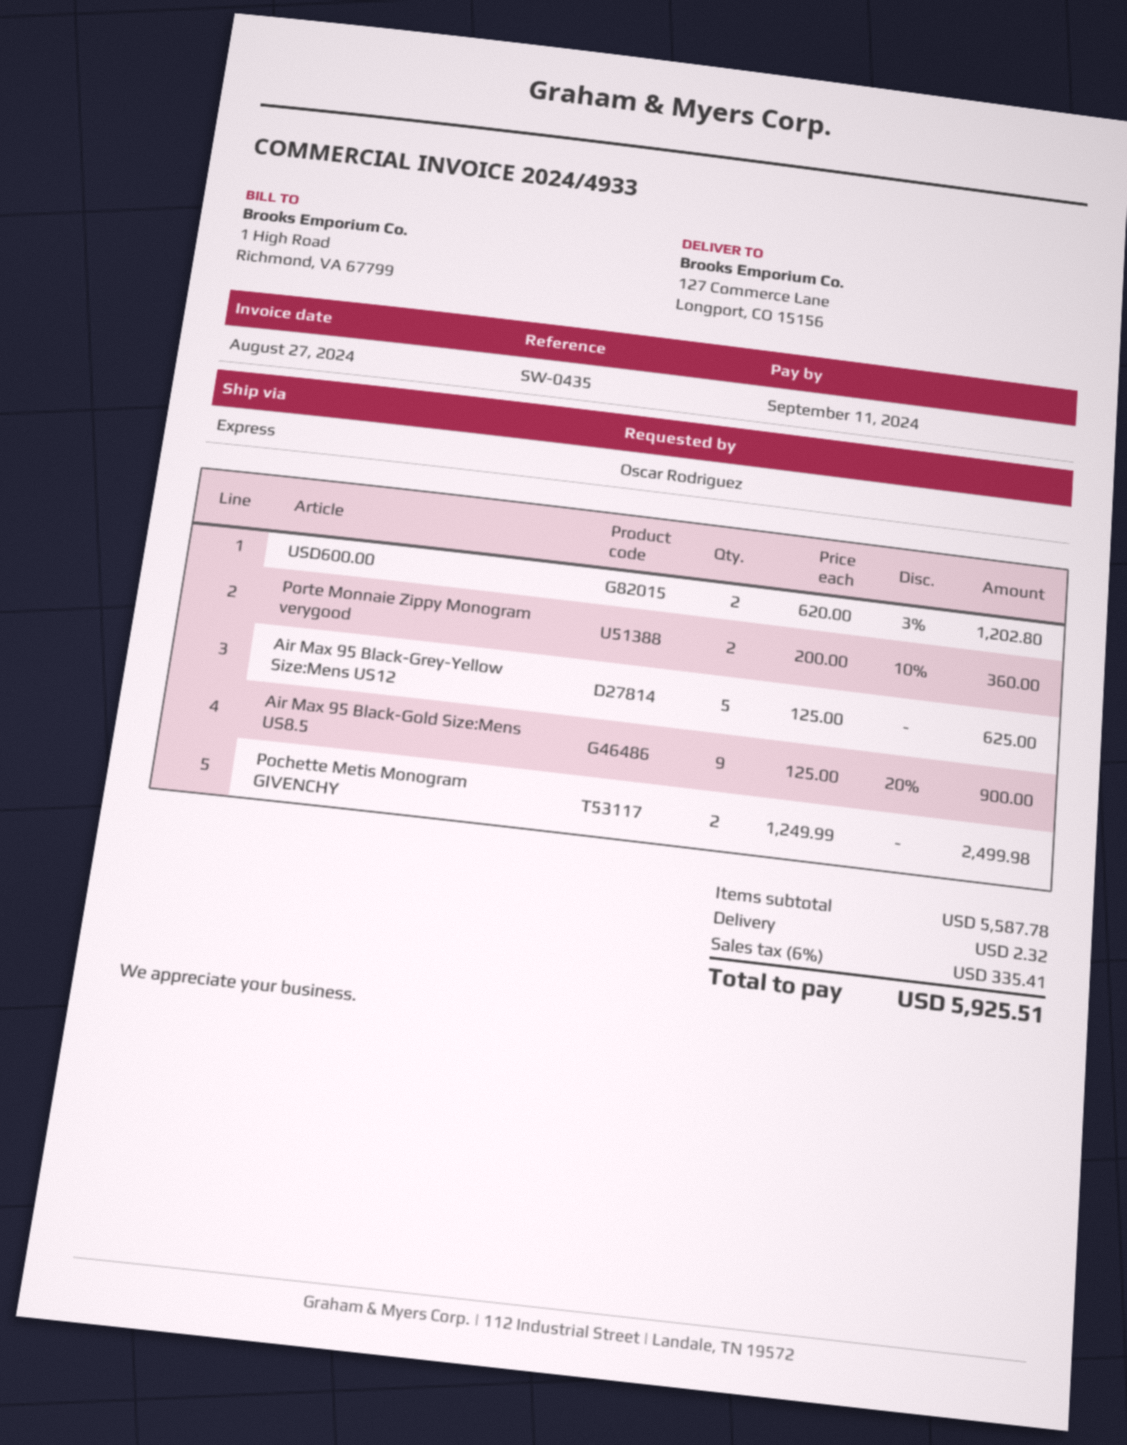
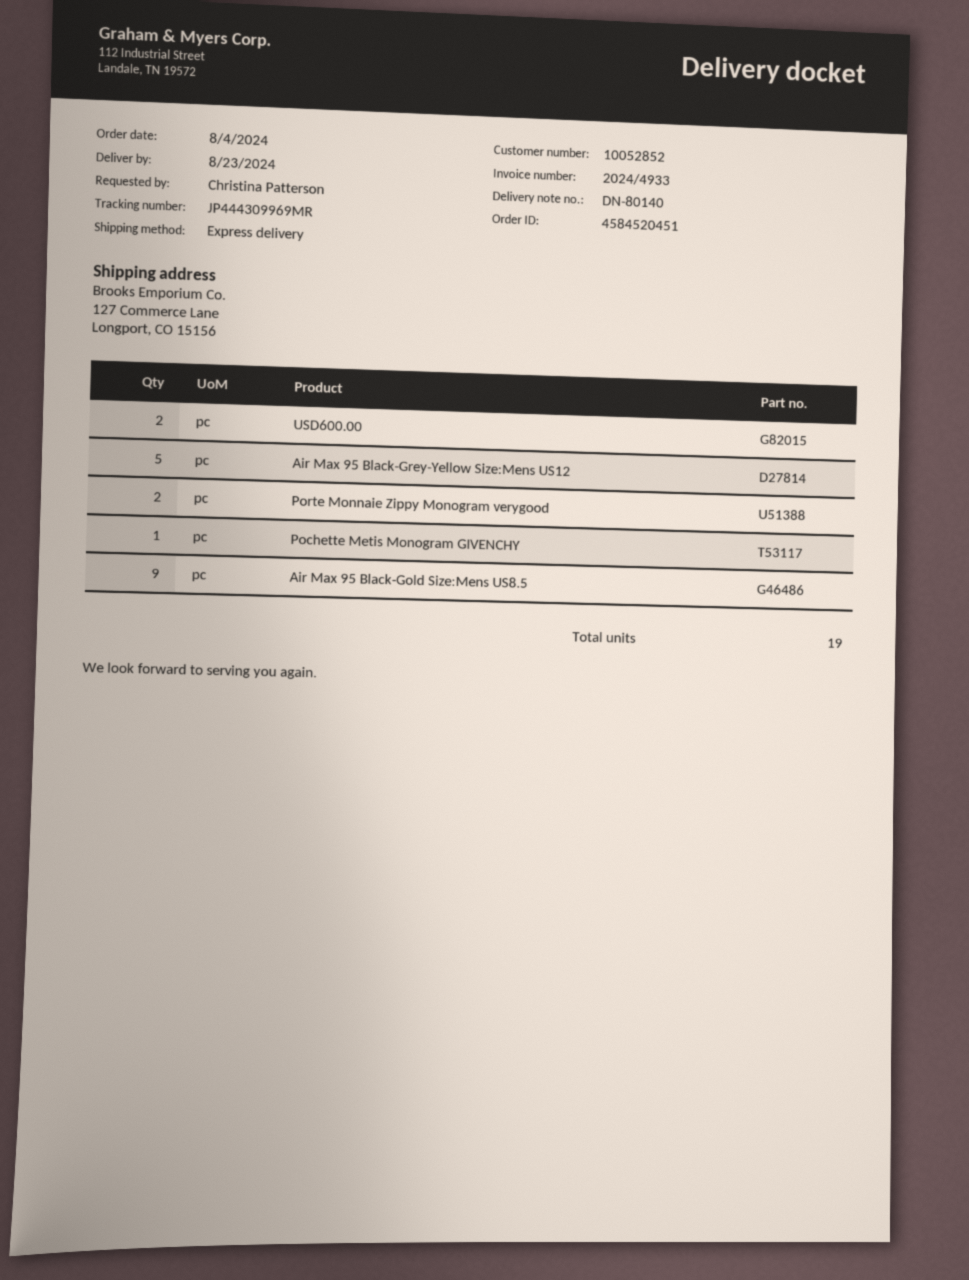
ordered by: Oscar Rodriguez -> Christina Patterson
Pochette Metis Monogram GIVENCHY: 2 -> 1

